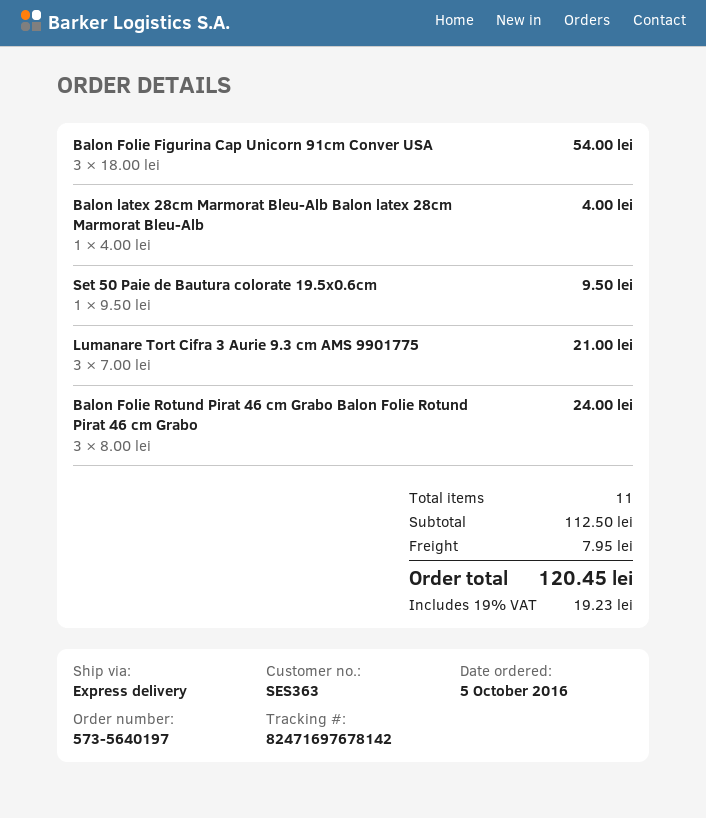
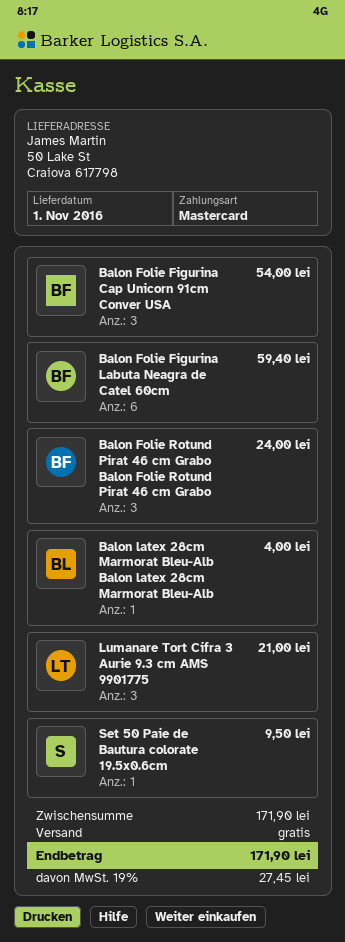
Balon Folie Figurina Labuta Neagra de Catel 60cm: none -> 6 for 59.40
subtotal: 112.50 -> 171.90
shipping: 7.95 -> 0.00
tax: 19% = 19.23 -> 19% = 27.45
total: 120.45 -> 171.90

